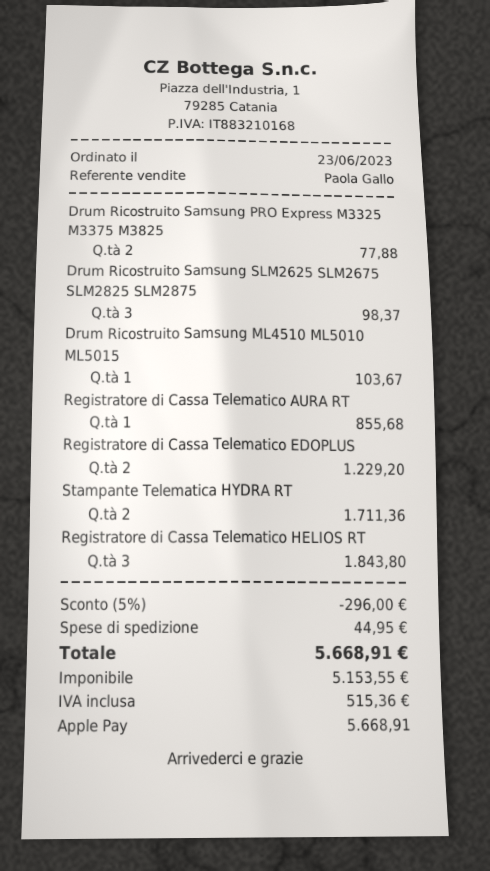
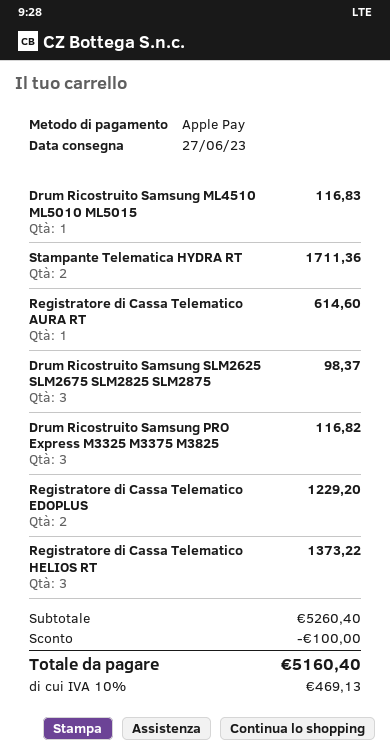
Drum Ricostruito Samsung PRO Express M3325 M3375 M3825: 2 for 77.88 -> 3 for 116.82
Drum Ricostruito Samsung ML4510 ML5010 ML5015: 1 for 103.67 -> 1 for 116.83
Registratore di Cassa Telematico AURA RT: 1 for 855.68 -> 1 for 614.60
Registratore di Cassa Telematico HELIOS RT: 3 for 1843.80 -> 3 for 1373.22
discount: 296.00 -> 100.00
shipping: 44.95 -> none
tax: 515.36 -> 469.13
total: 5668.91 -> 5160.40

